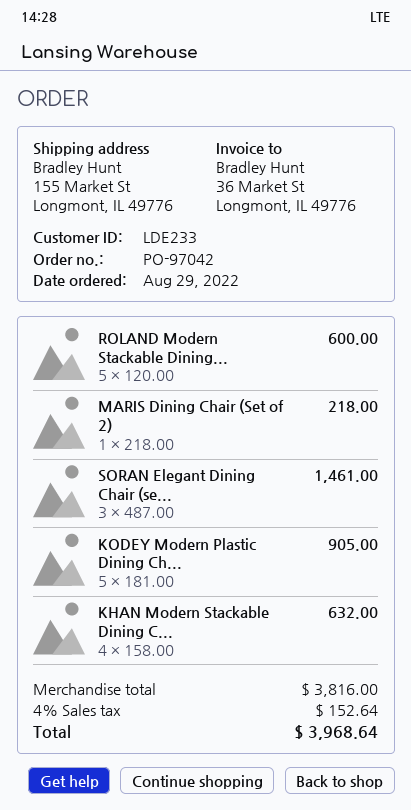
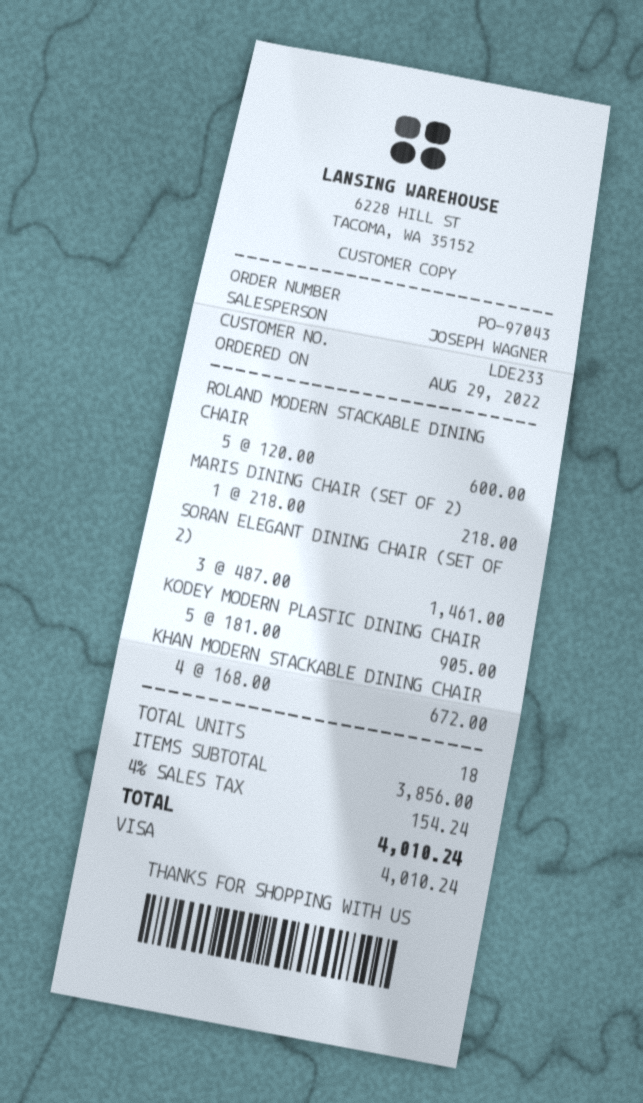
order number: PO-97042 -> PO-97043
KHAN Modern Stackable Dining C...: 4 x 158.00 = 632.00 -> 4 x 168.00 = 672.00
subtotal: 3816.00 -> 3856.00
tax: 4% = 152.64 -> 4% = 154.24
total: 3968.64 -> 4010.24

